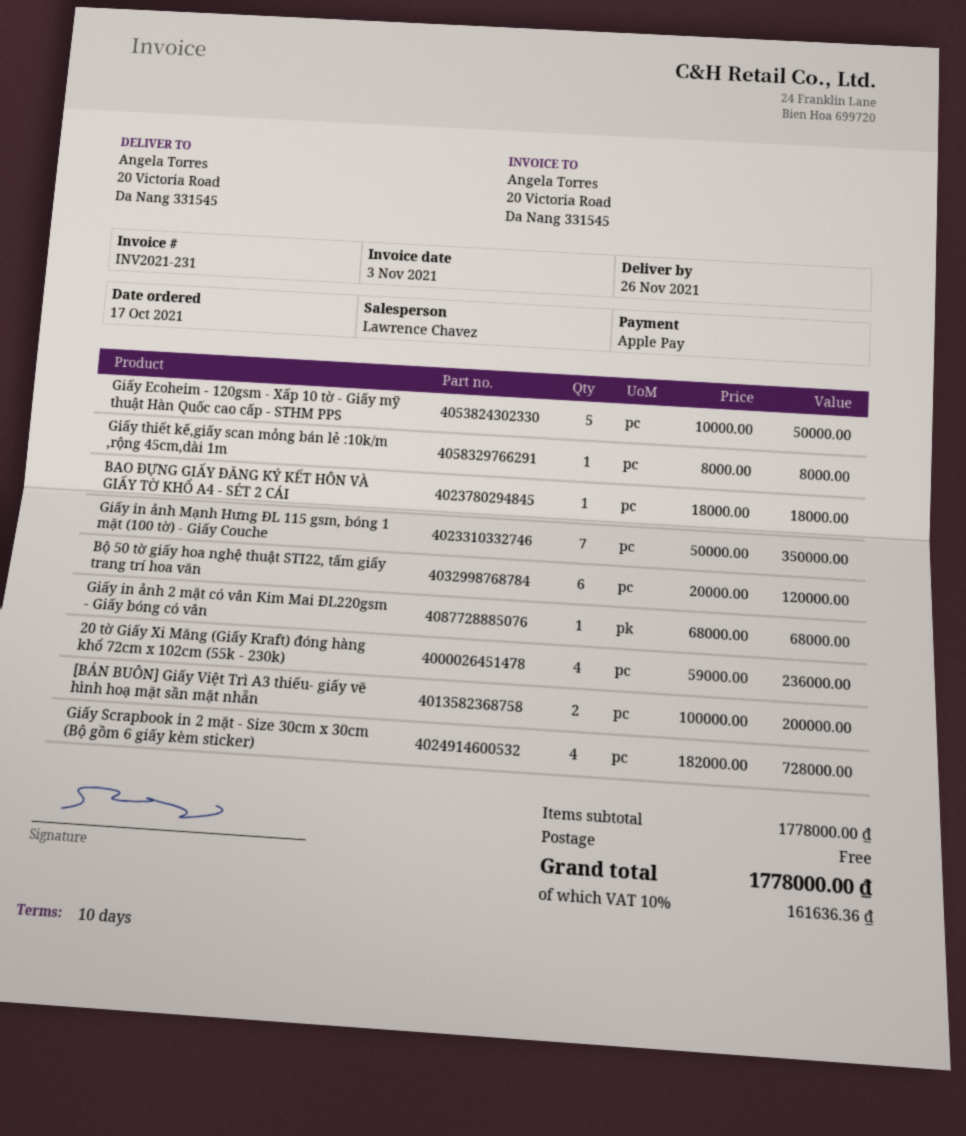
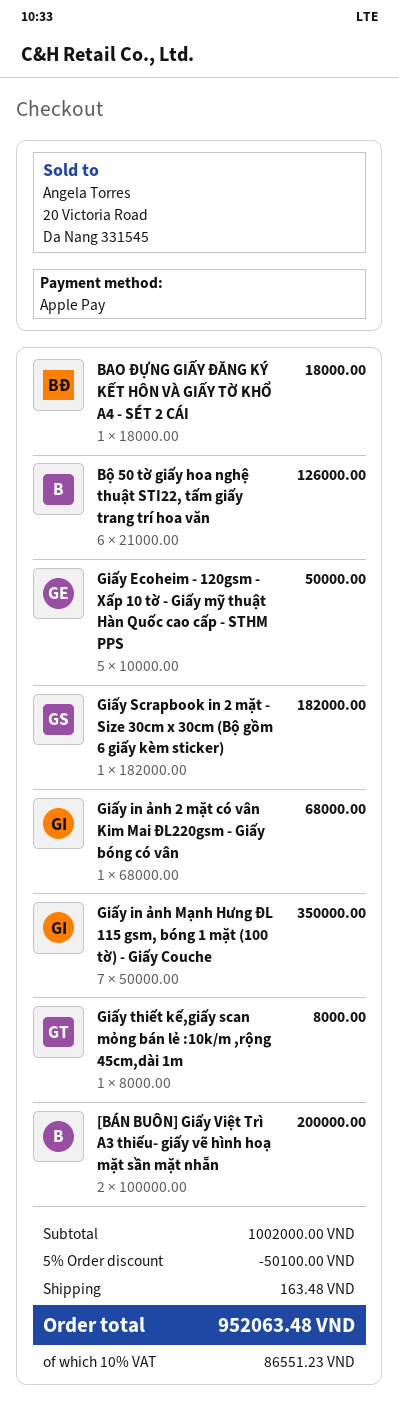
Bộ 50 tờ giấy hoa nghệ thuật STI22, tấm giấy trang trí hoa văn: 6 x 20000.00 = 120000.00 -> 6 x 21000.00 = 126000.00
20 tờ Giấy Xi Măng (Giấy Kraft) đóng hàng khổ 72cm x 102cm (55k - 230k): 4 x 59000.00 = 236000.00 -> none
Giấy Scrapbook in 2 mặt - Size 30cm x 30cm (Bộ gồm 6 giấy kèm sticker): 4 x 182000.00 = 728000.00 -> 1 x 182000.00 = 182000.00
subtotal: 1778000.00 -> 1002000.00
discount: none -> 5% = 50100.00
shipping: 0.00 -> 163.48
tax: 10% = 161636.36 -> 10% = 86551.23
total: 1778000.00 -> 952063.48

